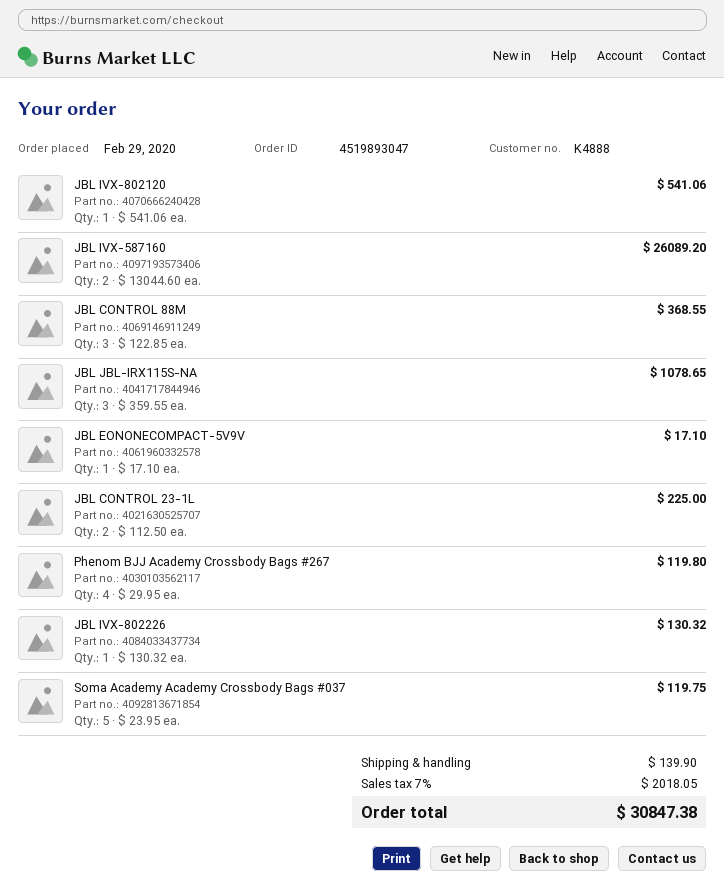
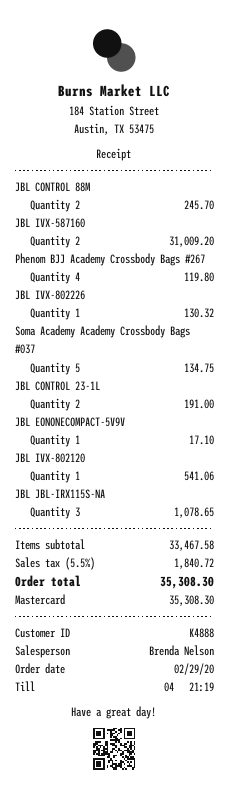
JBL IVX-587160: 2 for 26089.20 -> 2 for 31009.20
JBL CONTROL 88M: 3 for 368.55 -> 2 for 245.70
JBL CONTROL 23-1L: 2 for 225.00 -> 2 for 191.00
Soma Academy Academy Crossbody Bags #037: 5 for 119.75 -> 5 for 134.75
shipping: 139.90 -> none
tax: 7% = 2018.05 -> 5.5% = 1840.72
total: 30847.38 -> 35308.30

